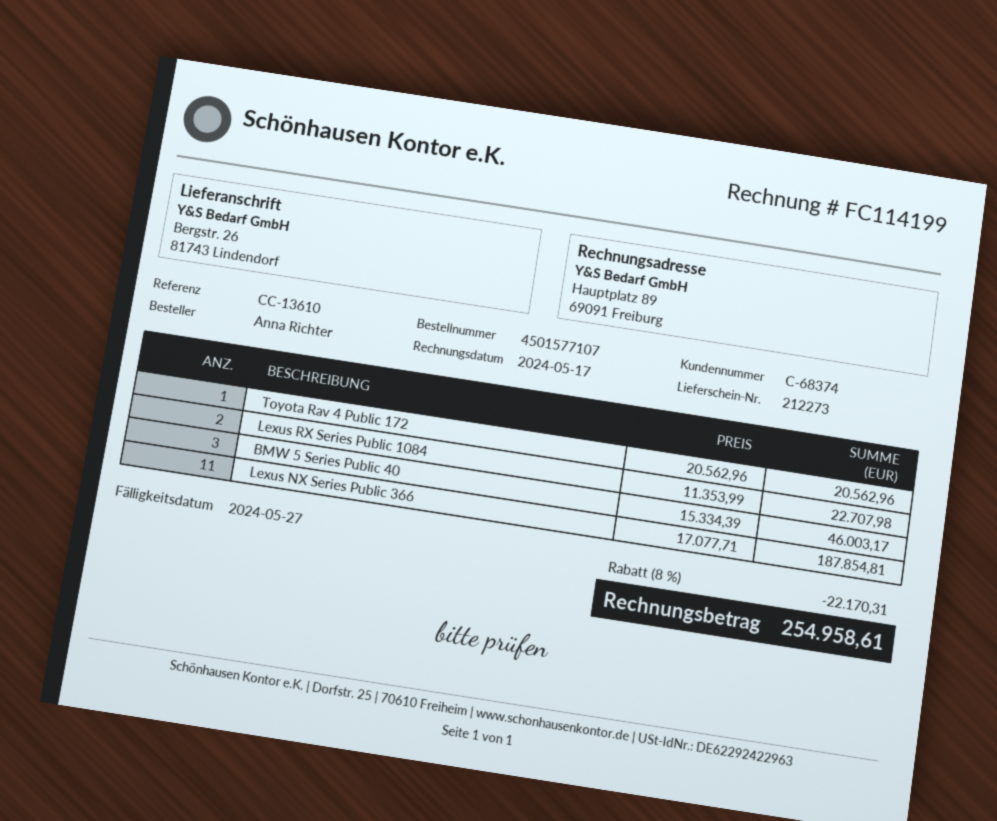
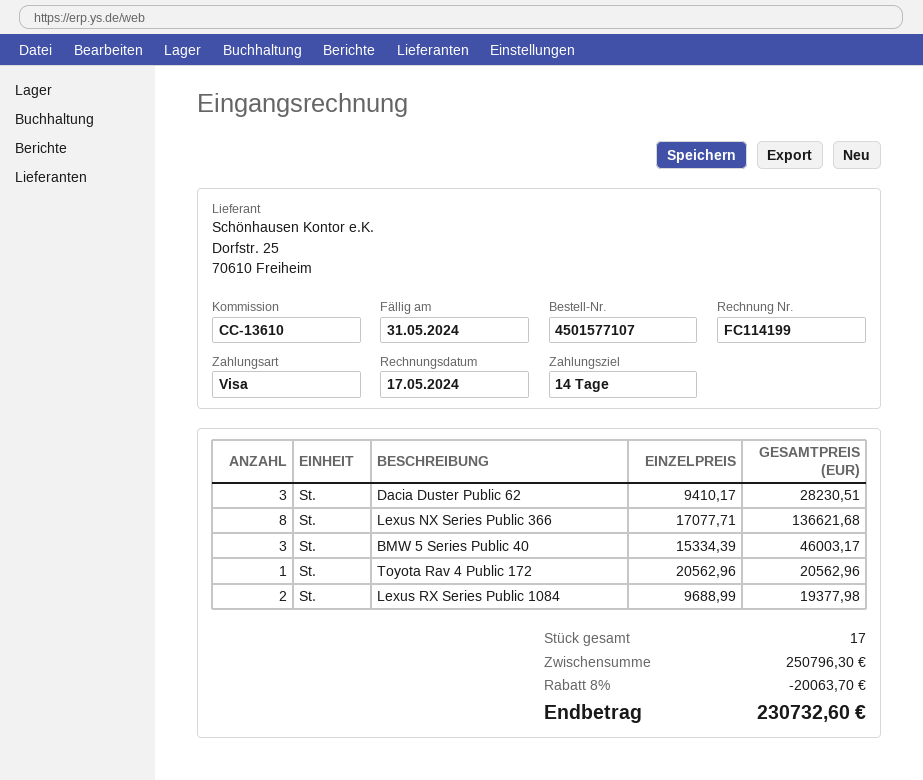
due date: 2024-05-27 -> 2024-05-31
Lexus RX Series Public 1084: 2 x 11353.99 = 22707.98 -> 2 x 9688.99 = 19377.98
Lexus NX Series Public 366: 11 x 17077.71 = 187854.81 -> 8 x 17077.71 = 136621.68
Dacia Duster Public 62: none -> 3 x 9410.17 = 28230.51
discount: 8% = 22170.31 -> 8% = 20063.70
total: 254958.61 -> 230732.60

